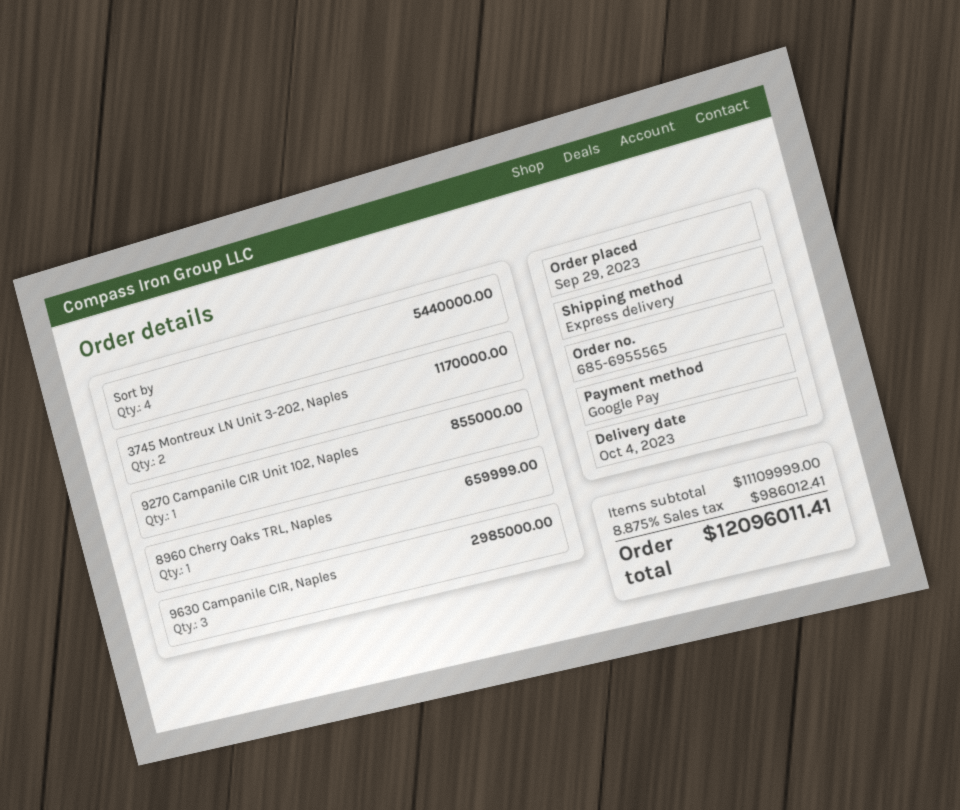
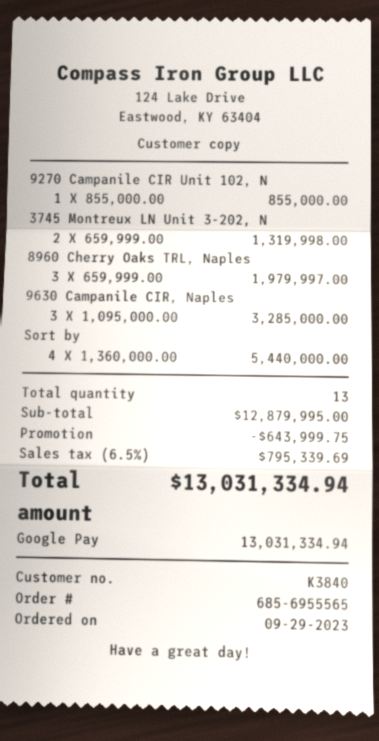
3745 Montreux LN Unit 3-202, Naples: 2 for 1170000.00 -> 2 for 1319998.00
8960 Cherry Oaks TRL, Naples: 1 for 659999.00 -> 3 for 1979997.00
9630 Campanile CIR, Naples: 3 for 2985000.00 -> 3 for 3285000.00
subtotal: 11109999.00 -> 12879995.00
discount: none -> 643999.75
tax: 8.875% = 986012.41 -> 6.5% = 795339.69
total: 12096011.41 -> 13031334.94

